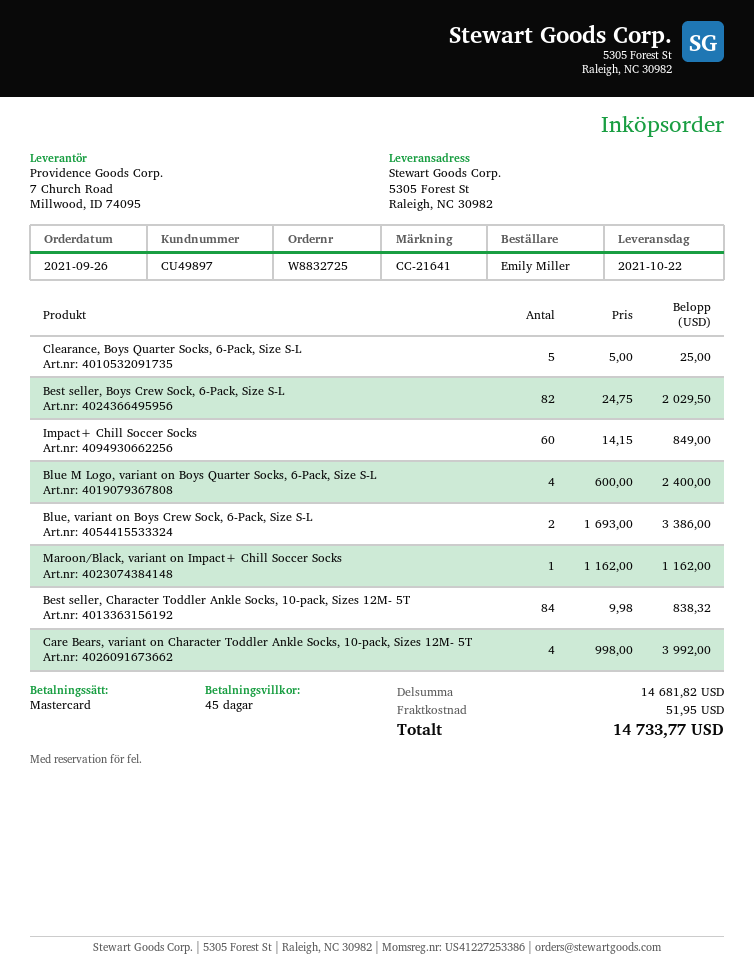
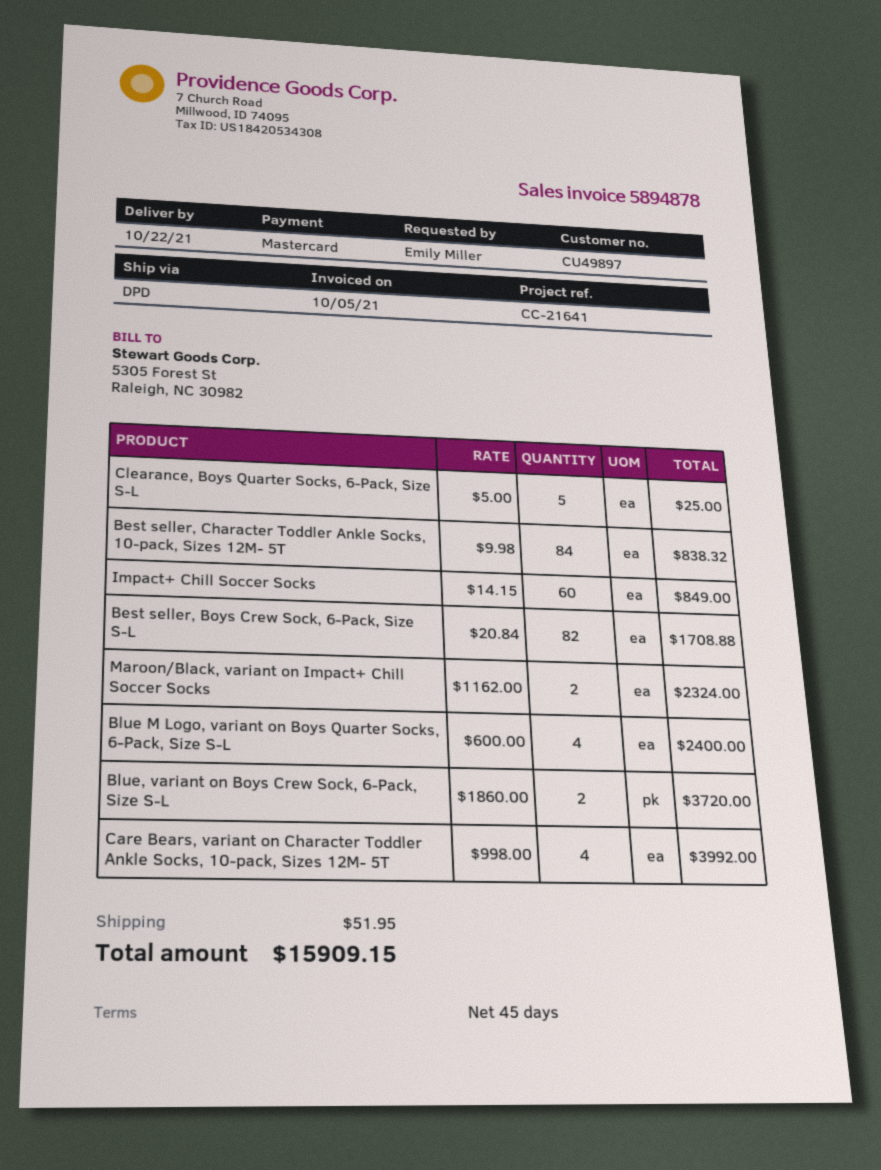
Best seller, Boys Crew Sock, 6-Pack, Size S-L: 82 x 24.75 = 2029.50 -> 82 x 20.84 = 1708.88
Blue, variant on Boys Crew Sock, 6-Pack, Size S-L: 2 x 1693.00 = 3386.00 -> 2 x 1860.00 = 3720.00
Maroon/Black, variant on Impact+ Chill Soccer Socks: 1 x 1162.00 = 1162.00 -> 2 x 1162.00 = 2324.00
total: 14733.77 -> 15909.15

